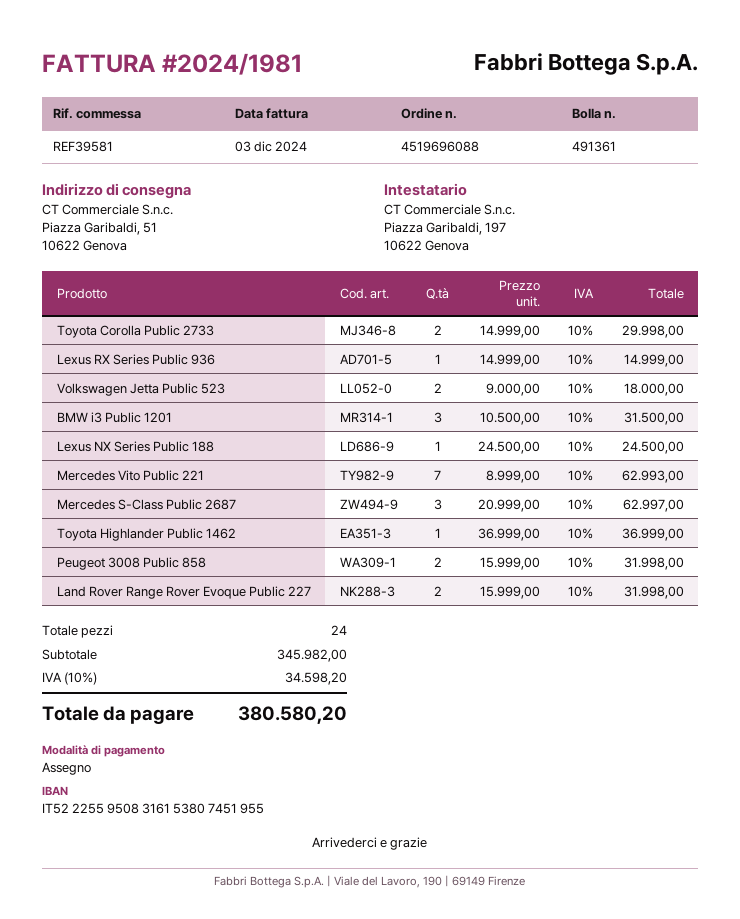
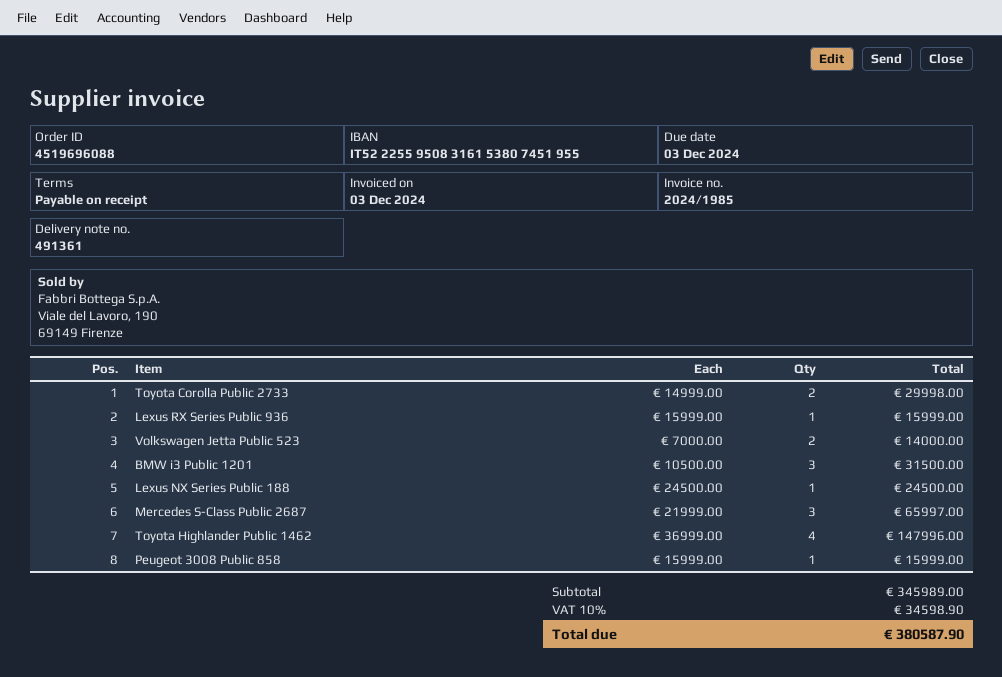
invoice number: 2024/1981 -> 2024/1985
Lexus RX Series Public 936: 1 x 14999.00 = 14999.00 -> 1 x 15999.00 = 15999.00
Volkswagen Jetta Public 523: 2 x 9000.00 = 18000.00 -> 2 x 7000.00 = 14000.00
Mercedes Vito Public 221: 7 x 8999.00 = 62993.00 -> none
Mercedes S-Class Public 2687: 3 x 20999.00 = 62997.00 -> 3 x 21999.00 = 65997.00
Toyota Highlander Public 1462: 1 x 36999.00 = 36999.00 -> 4 x 36999.00 = 147996.00
Peugeot 3008 Public 858: 2 x 15999.00 = 31998.00 -> 1 x 15999.00 = 15999.00
Land Rover Range Rover Evoque Public 227: 2 x 15999.00 = 31998.00 -> none
subtotal: 345982.00 -> 345989.00
tax: 10% = 34598.20 -> 10% = 34598.90
total: 380580.20 -> 380587.90

